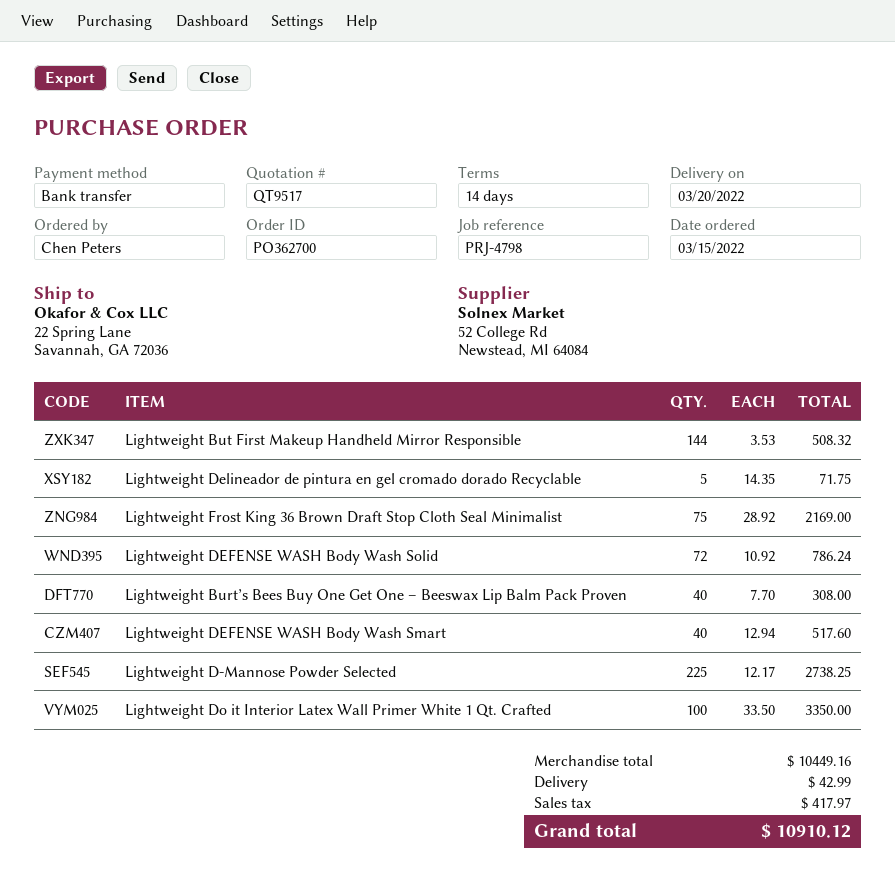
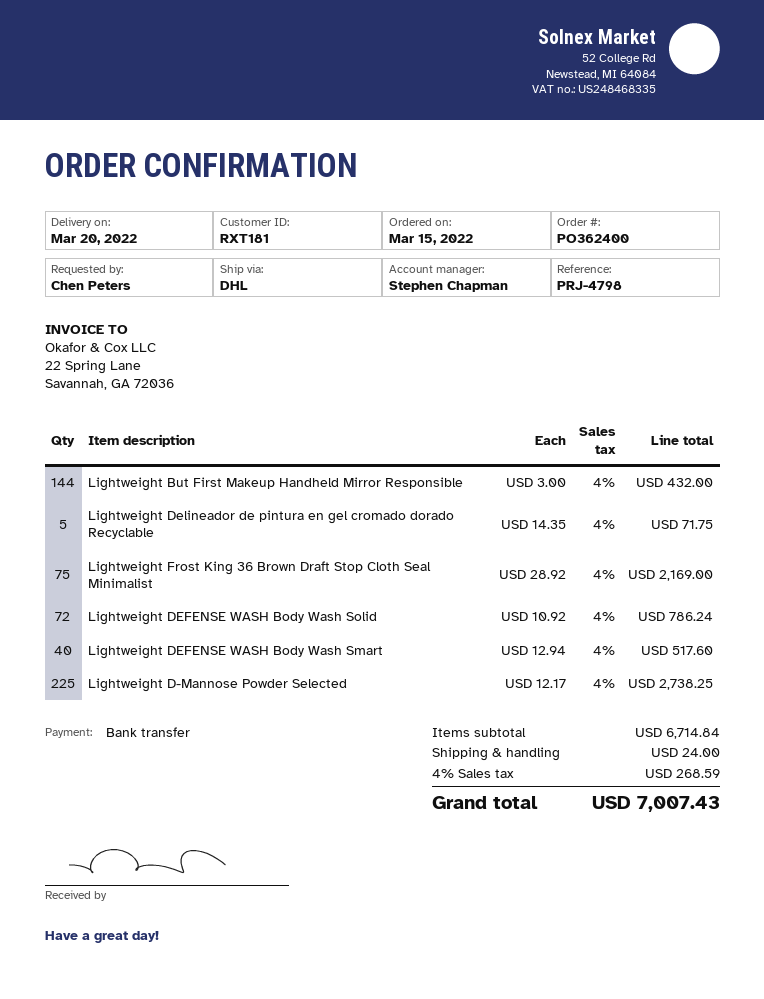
order number: PO362700 -> PO362400
Lightweight But First Makeup Handheld Mirror Responsible: 144 x 3.53 = 508.32 -> 144 x 3.00 = 432.00
Lightweight Burt’s Bees Buy One Get One – Beeswax Lip Balm Pack Proven: 40 x 7.70 = 308.00 -> none
Lightweight Do it Interior Latex Wall Primer White 1 Qt. Crafted: 100 x 33.50 = 3350.00 -> none
subtotal: 10449.16 -> 6714.84
shipping: 42.99 -> 24.00
tax: 417.97 -> 268.59
total: 10910.12 -> 7007.43

